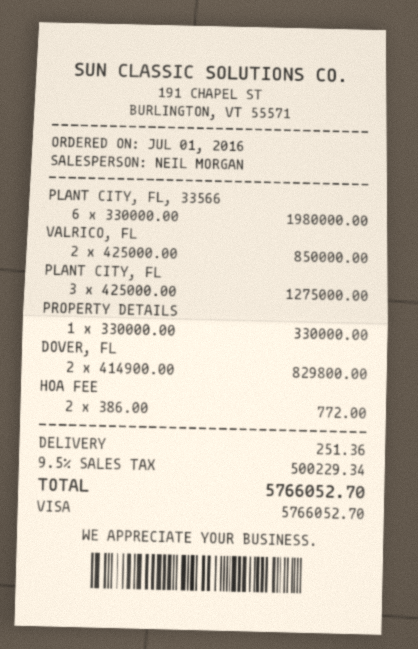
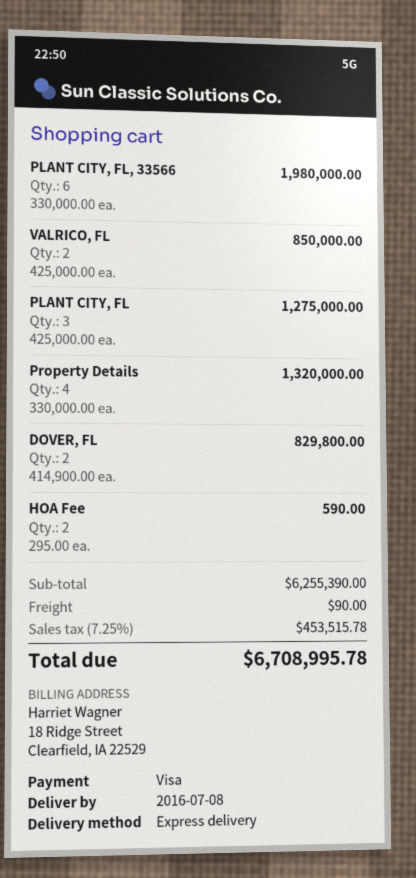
PROPERTY DETAILS: 1 x 330000.00 = 330000.00 -> 4 x 330000.00 = 1320000.00
HOA FEE: 2 x 386.00 = 772.00 -> 2 x 295.00 = 590.00
shipping: 251.36 -> 90.00
tax: 9.5% = 500229.34 -> 7.25% = 453515.78
total: 5766052.70 -> 6708995.78

